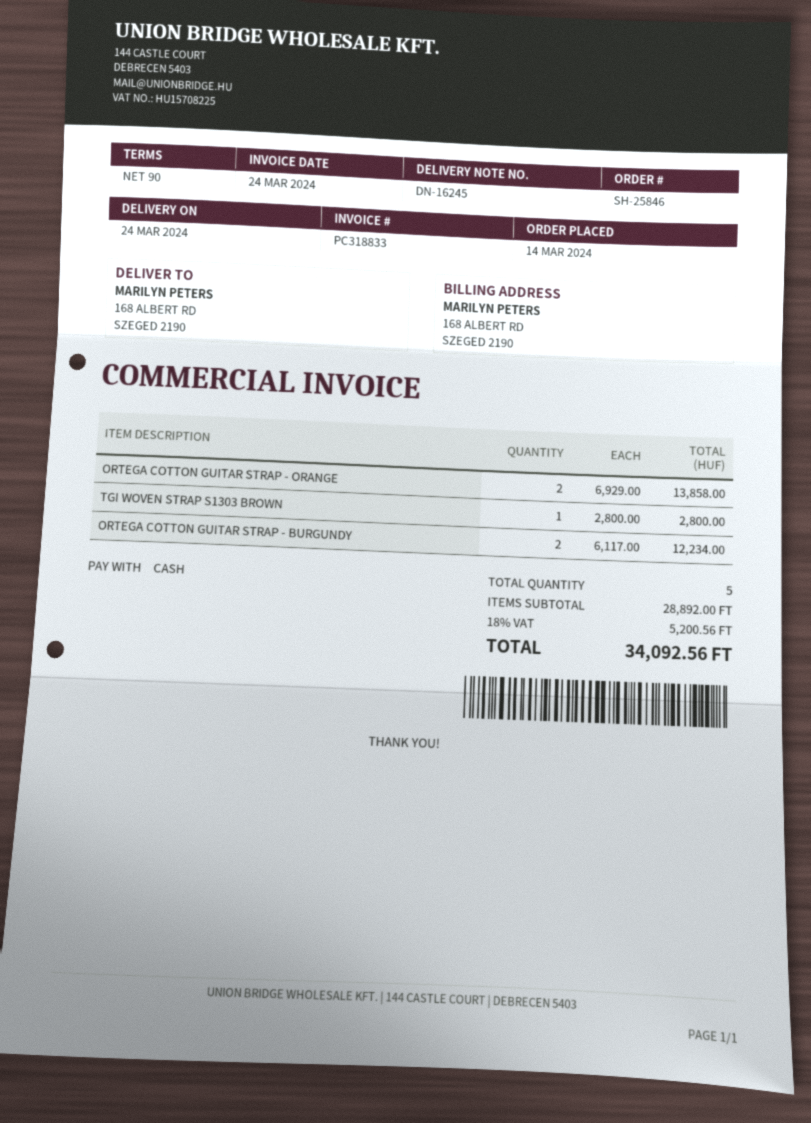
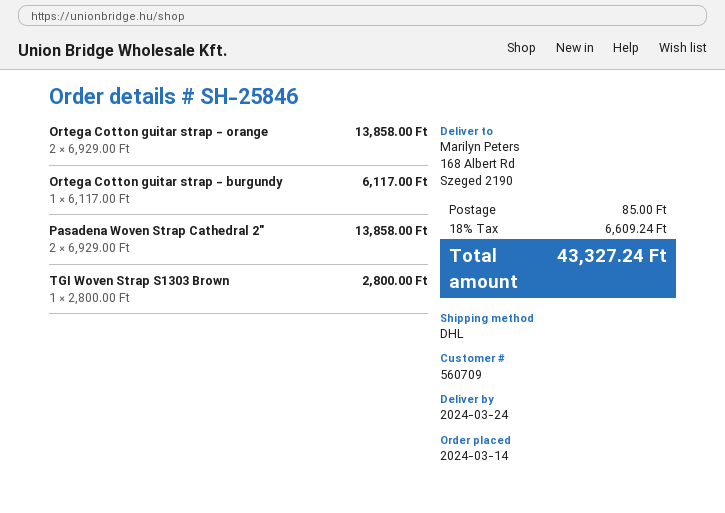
ORTEGA COTTON GUITAR STRAP - BURGUNDY: 2 x 6117.00 = 12234.00 -> 1 x 6117.00 = 6117.00
Pasadena Woven Strap Cathedral 2": none -> 2 x 6929.00 = 13858.00
shipping: none -> 85.00
tax: 18% = 5200.56 -> 18% = 6609.24
total: 34092.56 -> 43327.24

